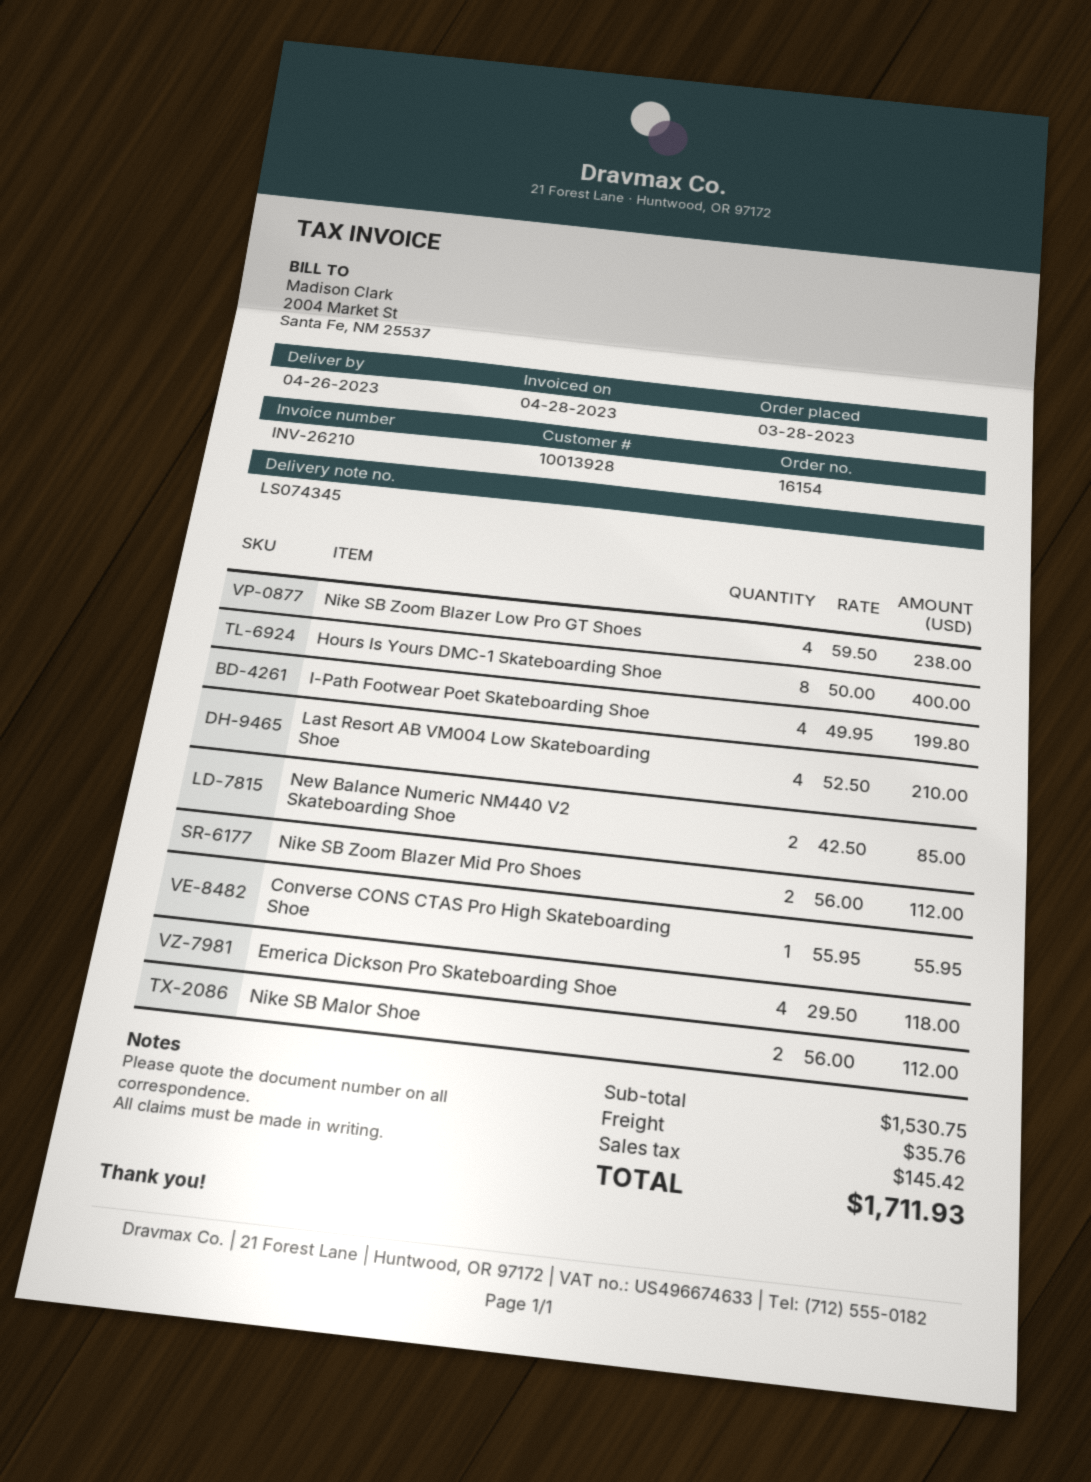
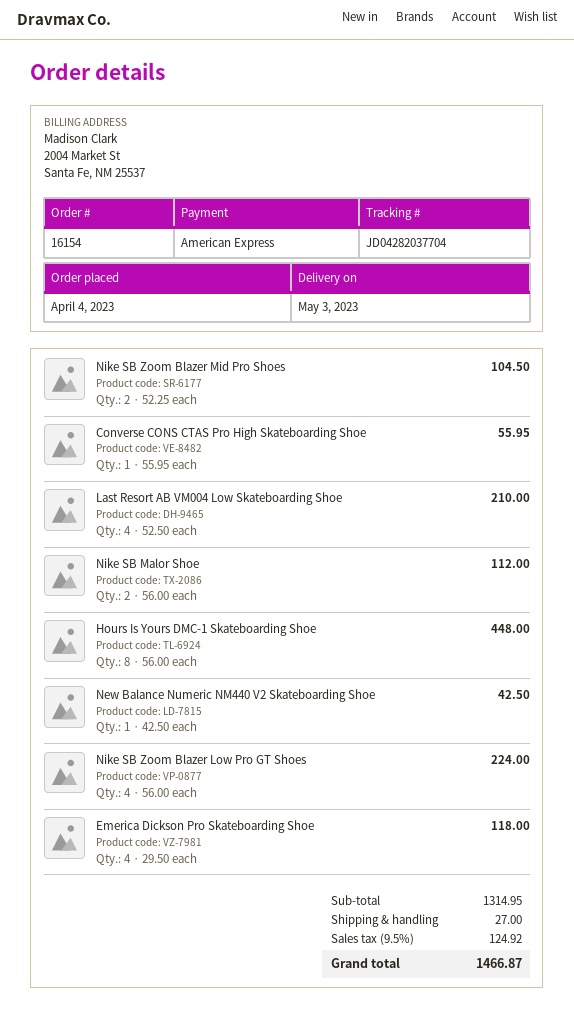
order date: 2023-03-28 -> 2023-04-04
delivery date: 2023-04-26 -> 2023-05-03
Nike SB Zoom Blazer Low Pro GT Shoes: 4 x 59.50 = 238.00 -> 4 x 56.00 = 224.00
Hours Is Yours DMC-1 Skateboarding Shoe: 8 x 50.00 = 400.00 -> 8 x 56.00 = 448.00
I-Path Footwear Poet Skateboarding Shoe: 4 x 49.95 = 199.80 -> none
New Balance Numeric NM440 V2 Skateboarding Shoe: 2 x 42.50 = 85.00 -> 1 x 42.50 = 42.50
Nike SB Zoom Blazer Mid Pro Shoes: 2 x 56.00 = 112.00 -> 2 x 52.25 = 104.50
subtotal: 1530.75 -> 1314.95
shipping: 35.76 -> 27.00
tax: 145.42 -> 124.92
total: 1711.93 -> 1466.87

